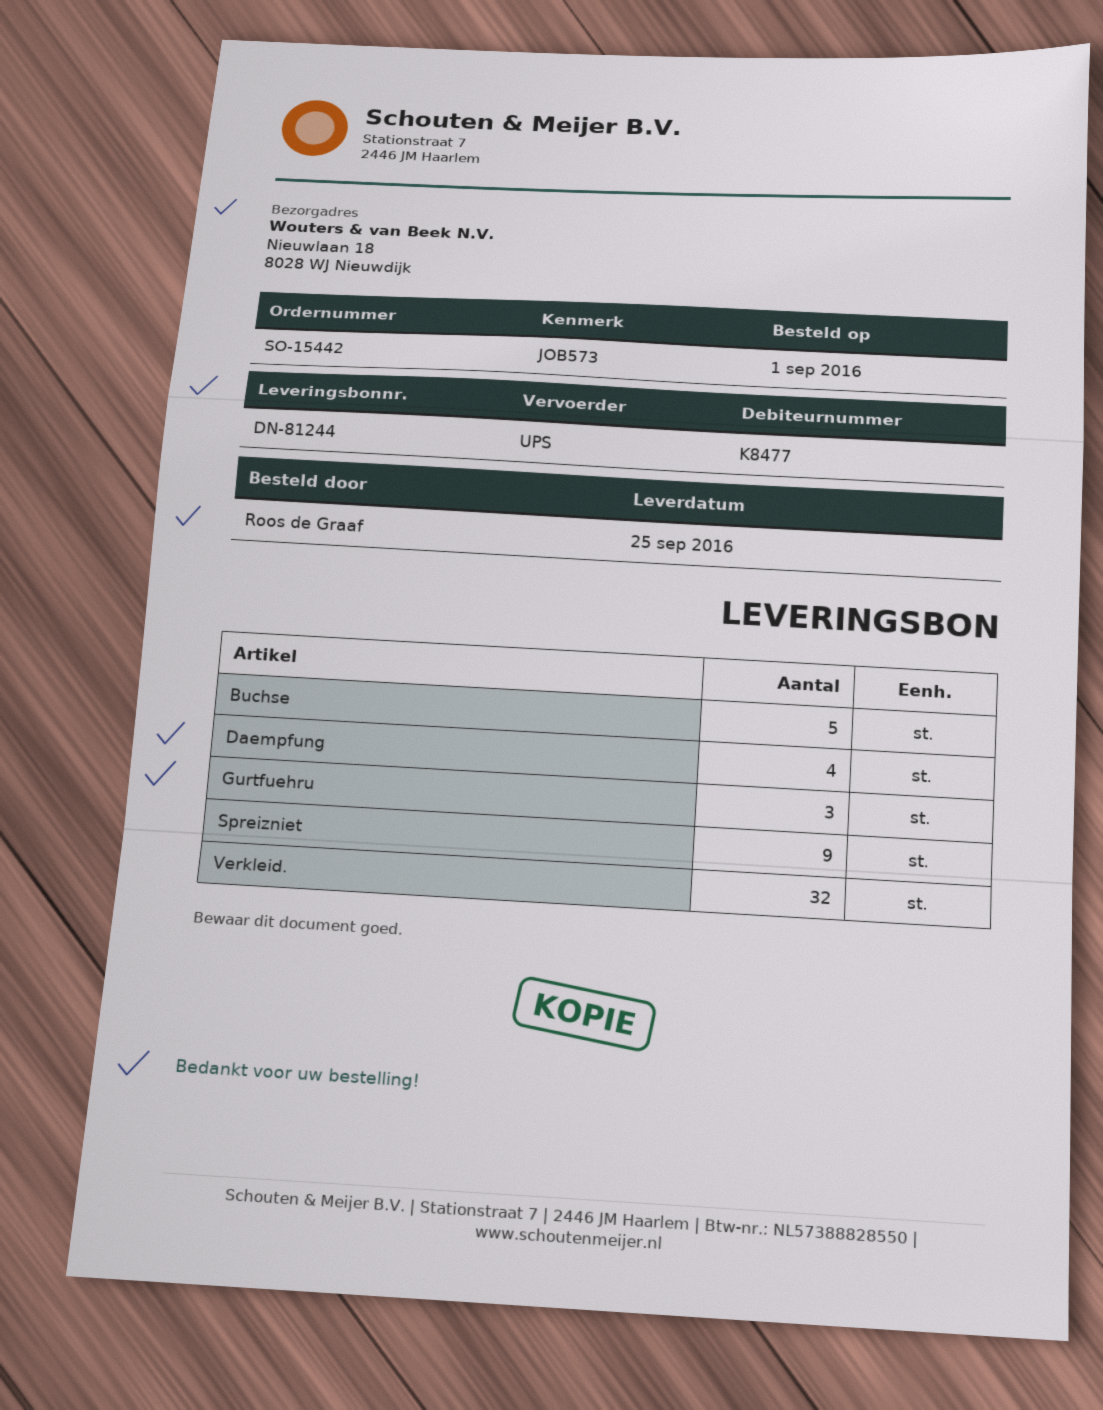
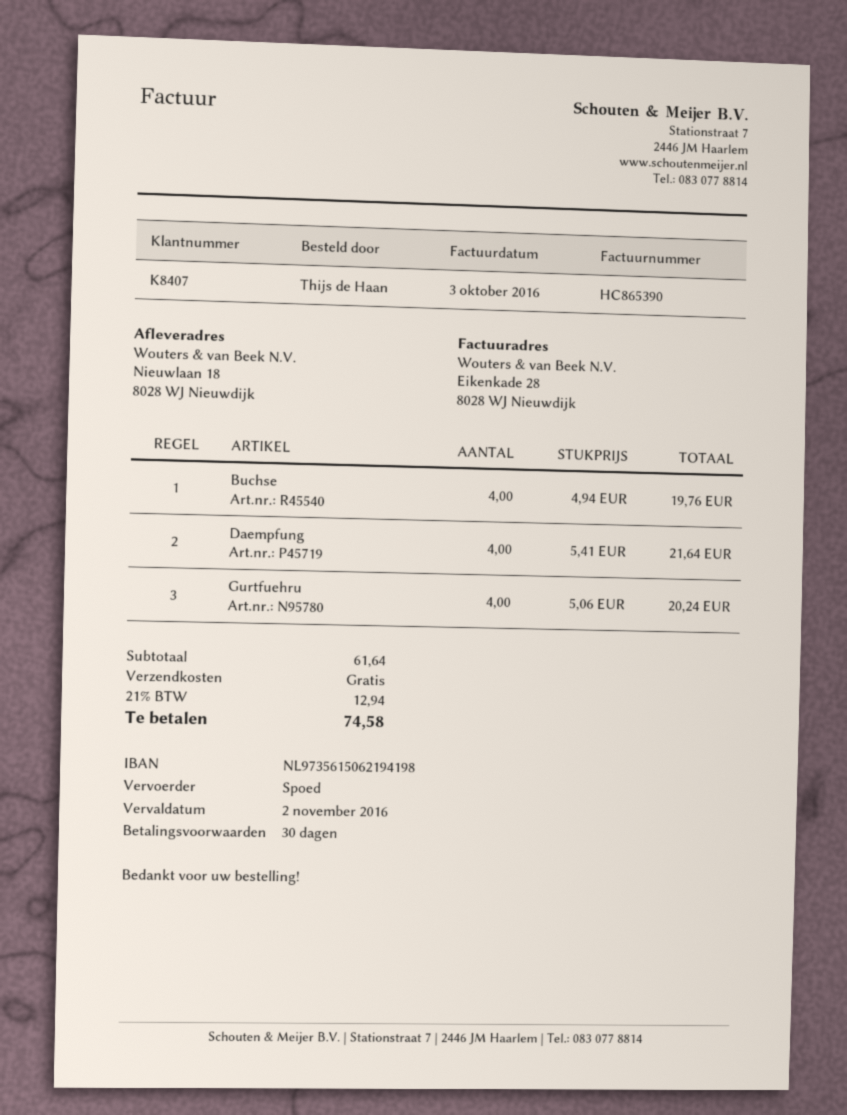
customer number: K8477 -> K8407
ordered by: Roos de Graaf -> Thijs de Haan
shipping method: UPS -> express
Buchse: 5 -> 4
Gurtfuehru: 3 -> 4
Spreizniet: 9 -> none
Verkleid.: 32 -> none

